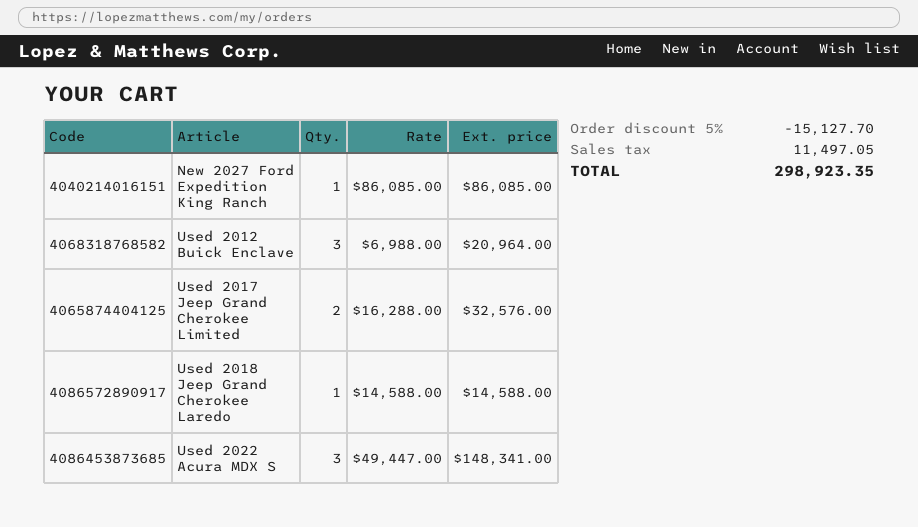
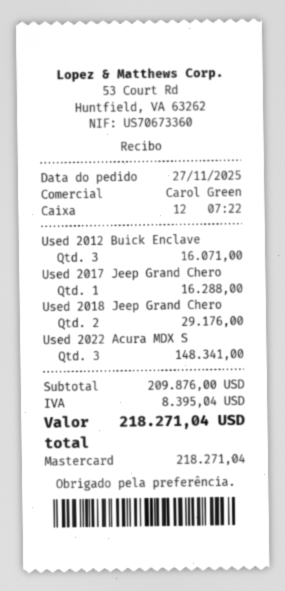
New 2027 Ford Expedition King Ranch: 1 for 86085.00 -> none
Used 2012 Buick Enclave: 3 for 20964.00 -> 3 for 16071.00
Used 2017 Jeep Grand Cherokee Limited: 2 for 32576.00 -> 1 for 16288.00
Used 2018 Jeep Grand Cherokee Laredo: 1 for 14588.00 -> 2 for 29176.00
discount: 5% = 15127.70 -> none
tax: 11497.05 -> 8395.04
total: 298923.35 -> 218271.04

